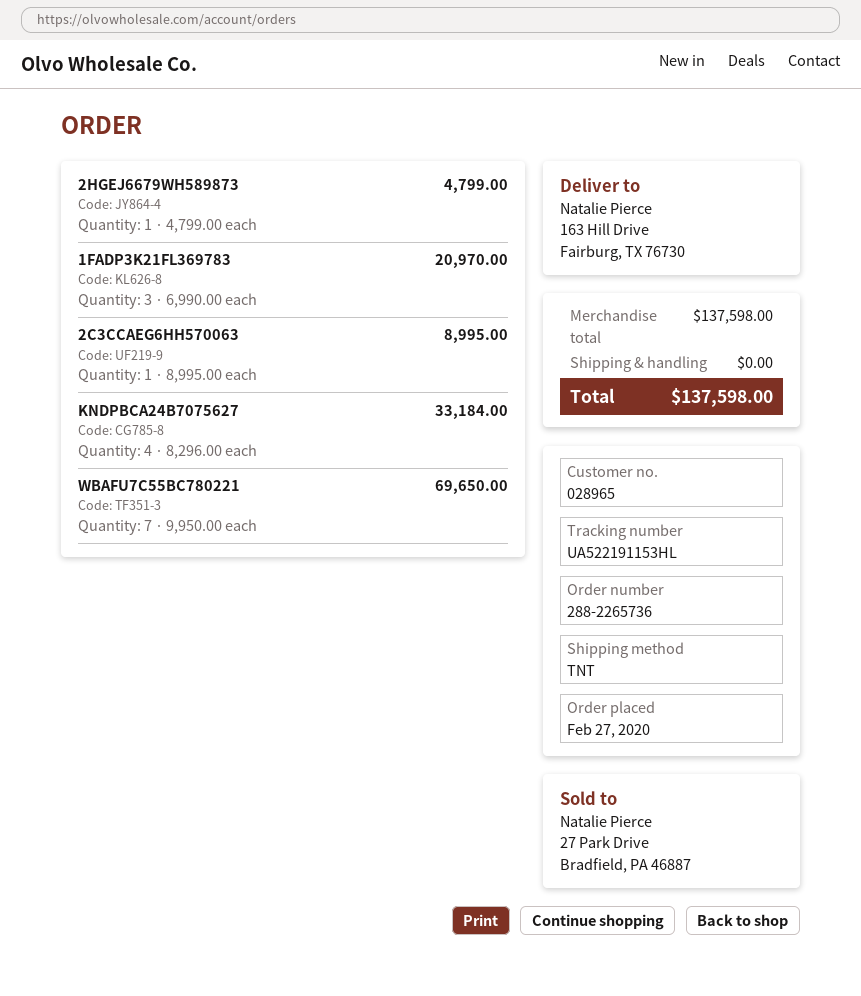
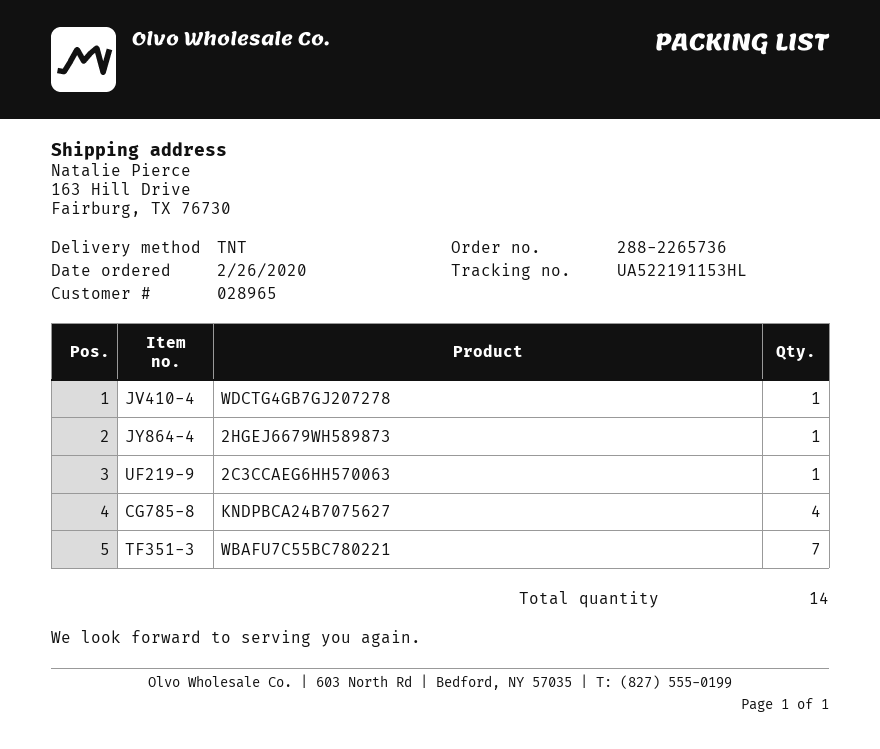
order date: 2020-02-27 -> 2020-02-26
1FADP3K21FL369783: 3 -> none
WDCTG4GB7GJ207278: none -> 1

